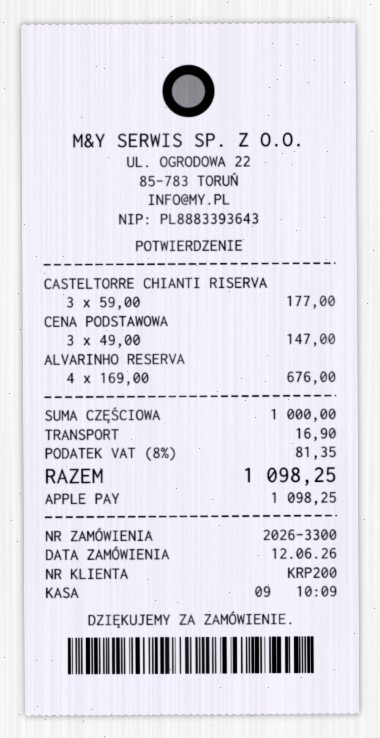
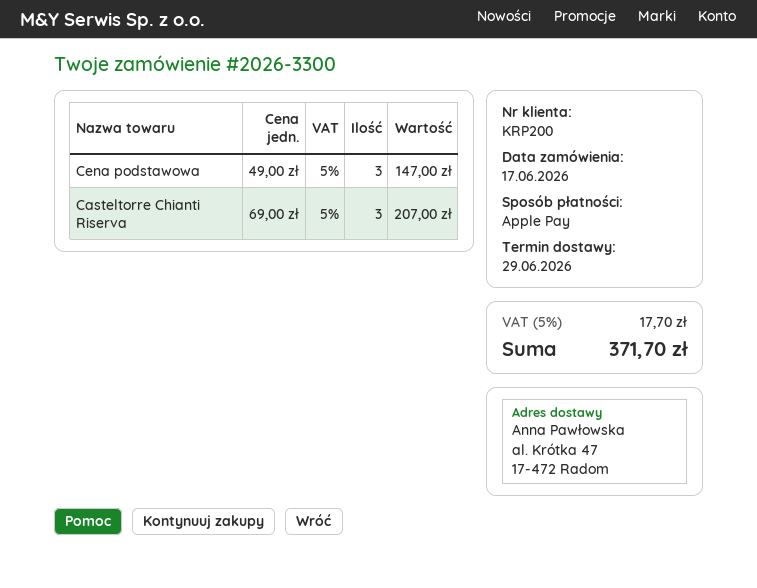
order date: 2026-06-12 -> 2026-06-17
CASTELTORRE CHIANTI RISERVA: 3 x 59.00 = 177.00 -> 3 x 69.00 = 207.00
ALVARINHO RESERVA: 4 x 169.00 = 676.00 -> none
shipping: 16.90 -> none
tax: 8% = 81.35 -> 5% = 17.70
total: 1098.25 -> 371.70

